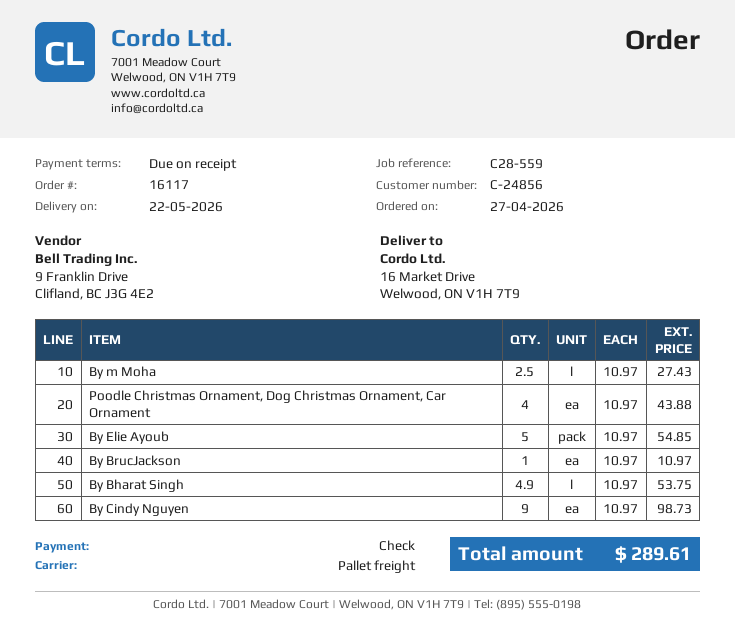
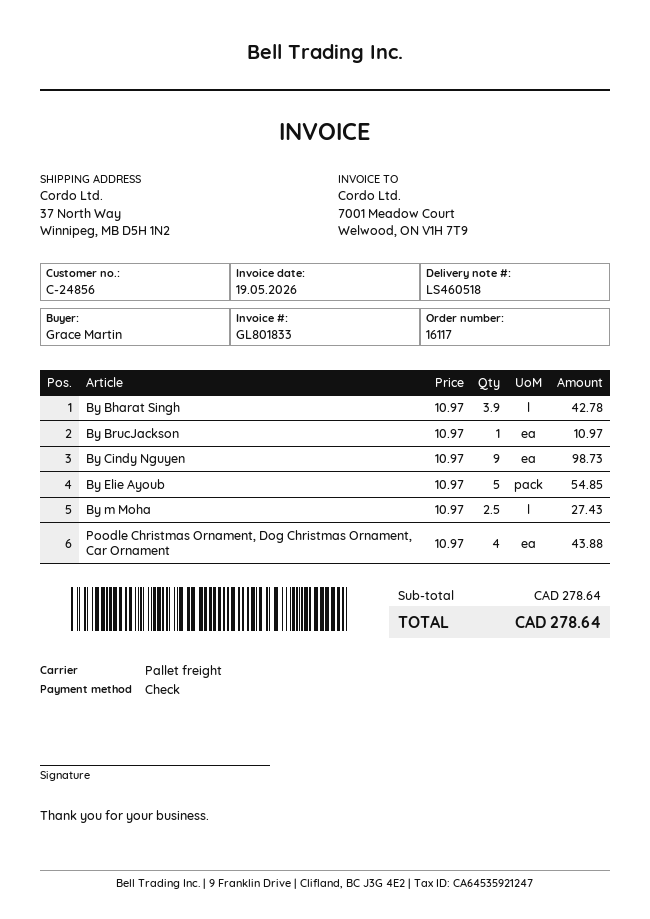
ship to: 16 Market Drive, Welwood, ON V1H 7T9 -> 37 North Way, Winnipeg, MB D5H 1N2
By Bharat Singh: 4.9 x 10.97 = 53.75 -> 3.9 x 10.97 = 42.78
total: 289.61 -> 278.64

